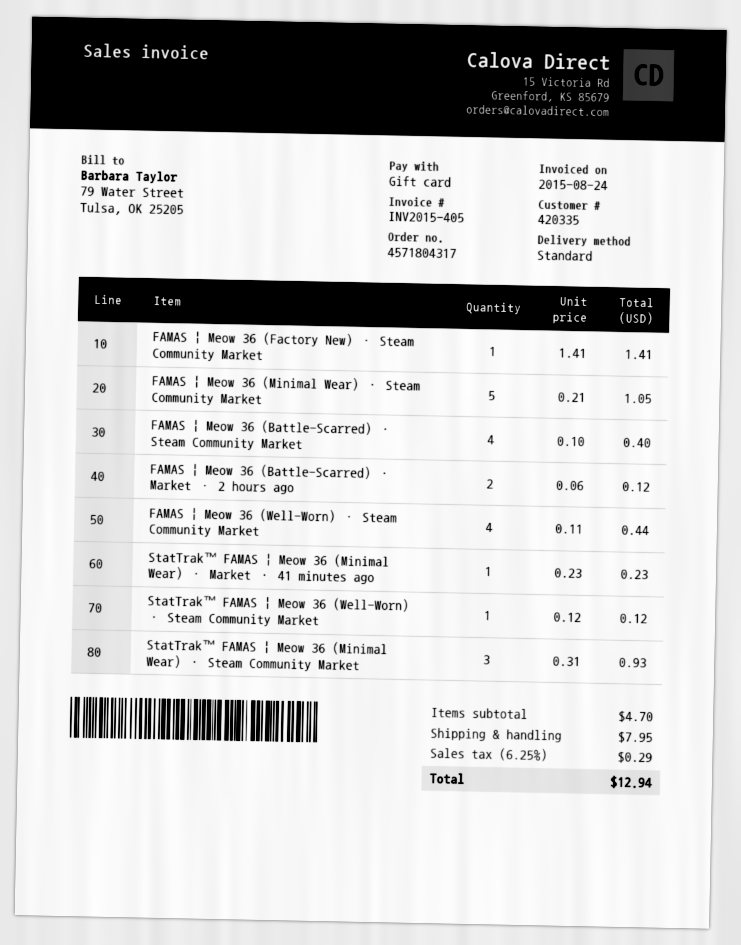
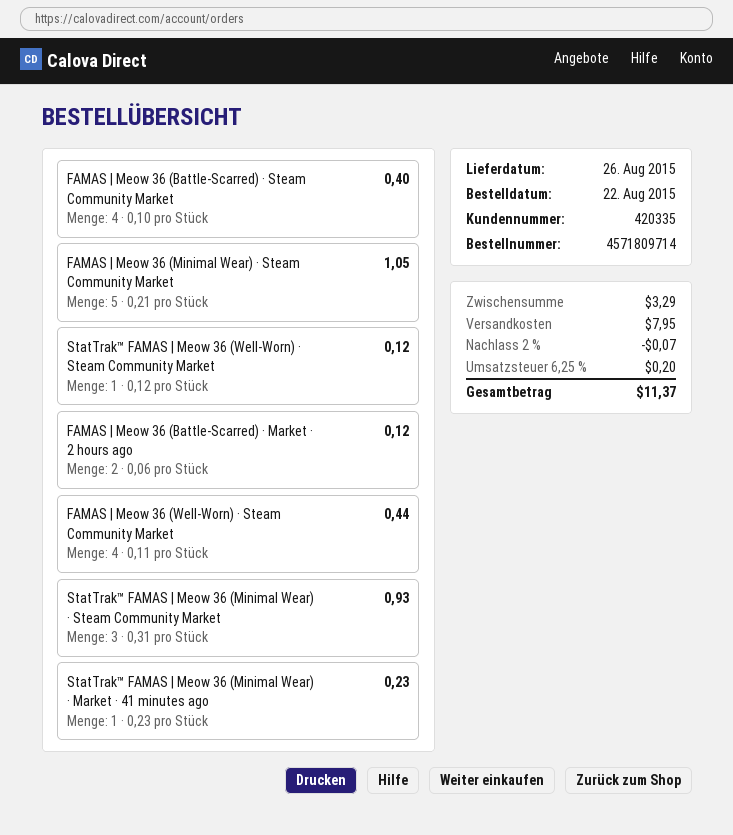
order number: 4571804317 -> 4571809714
FAMAS | Meow 36 (Factory New) · Steam Community Market: 1 x 1.41 = 1.41 -> none
subtotal: 4.70 -> 3.29
discount: none -> 2% = 0.07
tax: 6.25% = 0.29 -> 6.25% = 0.20
total: 12.94 -> 11.37

